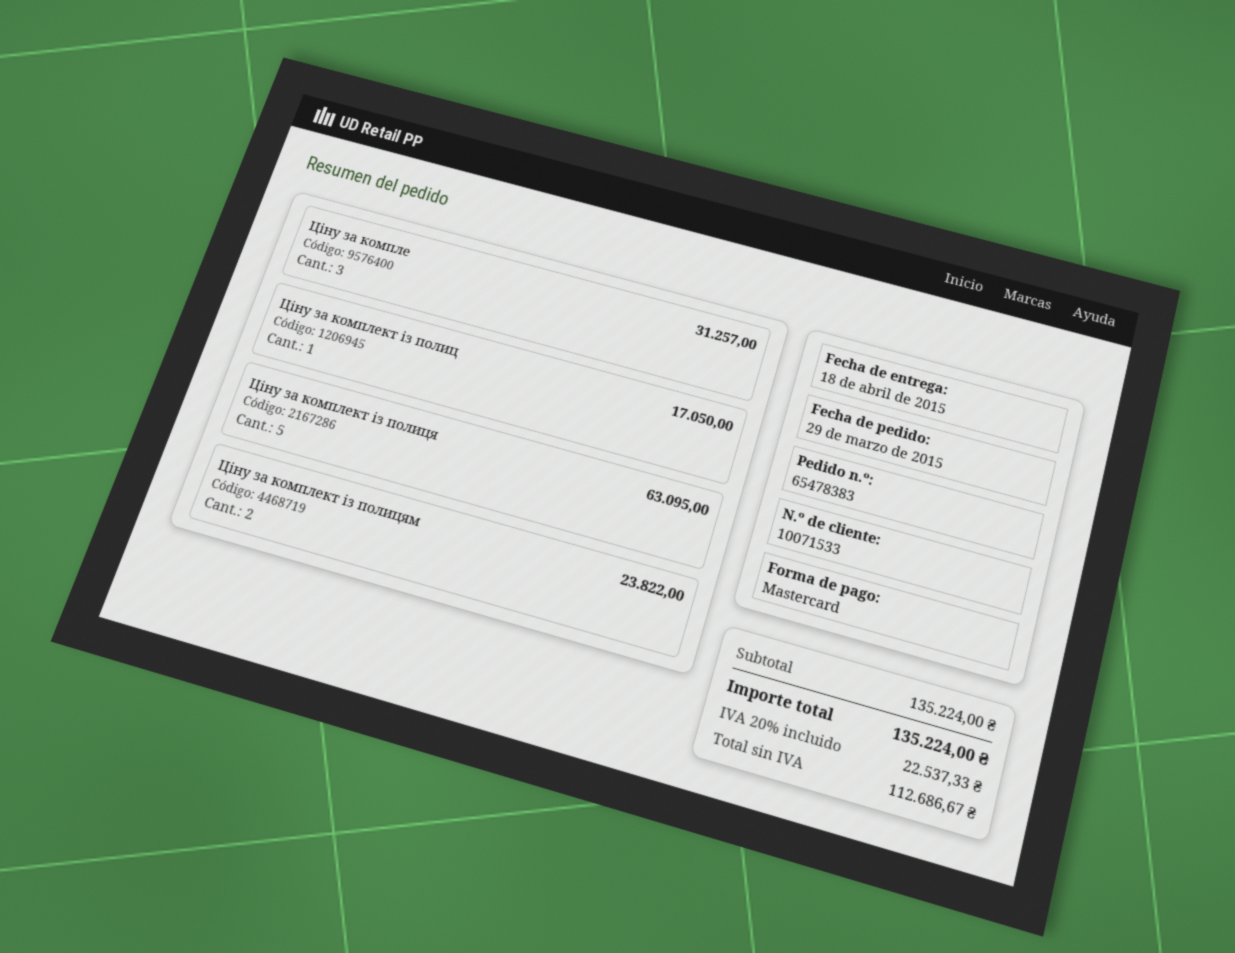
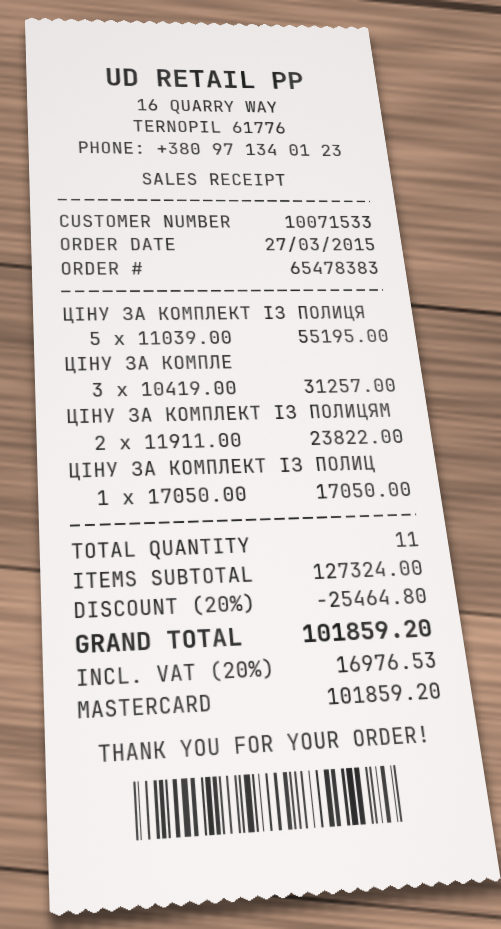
order date: 2015-03-29 -> 2015-03-27
Ціну за комплект із полиця: 5 for 63095.00 -> 5 for 55195.00
subtotal: 135224.00 -> 127324.00
discount: none -> 20% = 25464.80
tax: 20% = 22537.33 -> 20% = 16976.53
total: 135224.00 -> 101859.20

